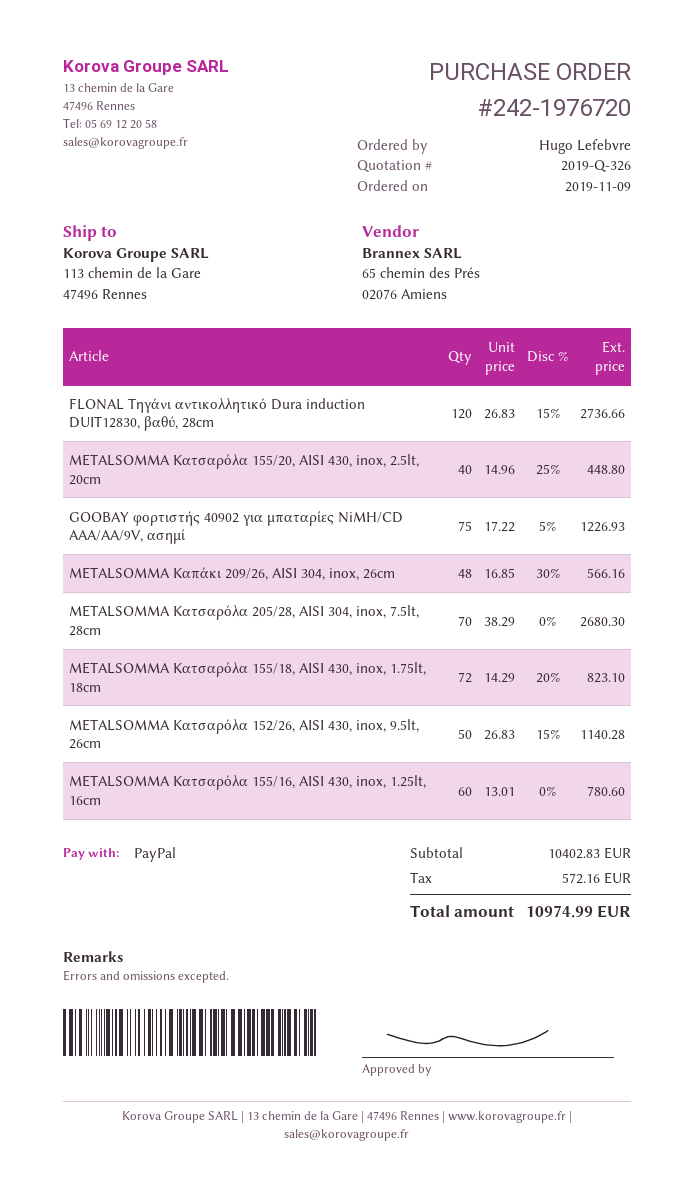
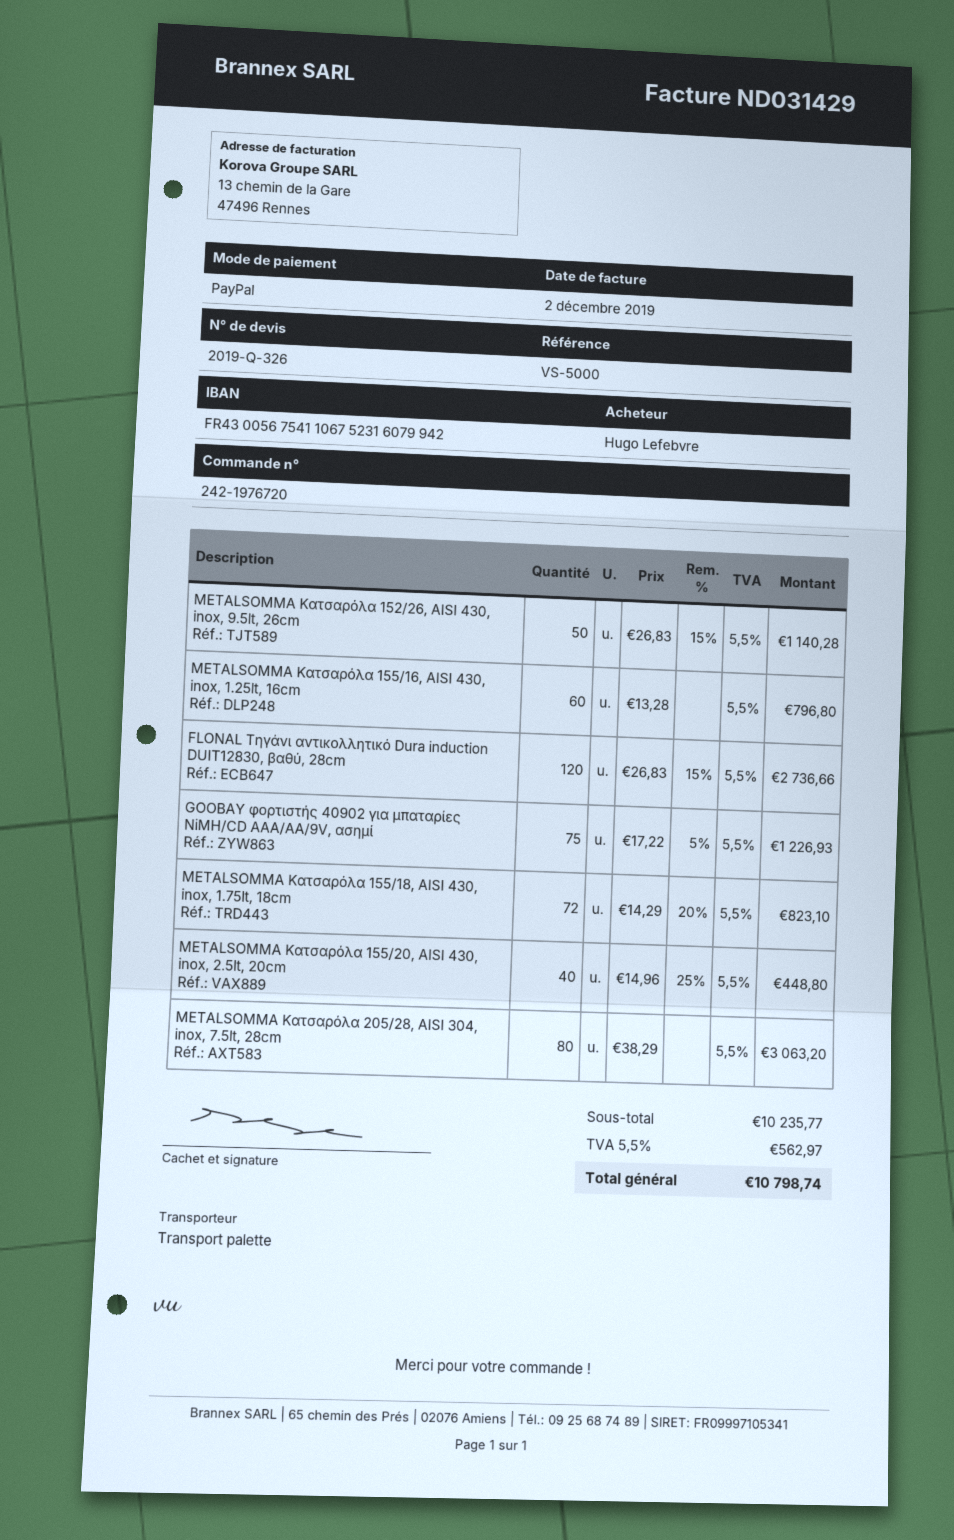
METALSOMMA Καπάκι 209/26, AISI 304, inox, 26cm: 48 x 16.85 - 30% = 566.16 -> none
METALSOMMA Κατσαρόλα 205/28, AISI 304, inox, 7.5lt, 28cm: 70 x 38.29 = 2680.30 -> 80 x 38.29 = 3063.20
METALSOMMA Κατσαρόλα 155/16, AISI 430, inox, 1.25lt, 16cm: 60 x 13.01 = 780.60 -> 60 x 13.28 = 796.80
subtotal: 10402.83 -> 10235.77
tax: 572.16 -> 562.97
total: 10974.99 -> 10798.74

